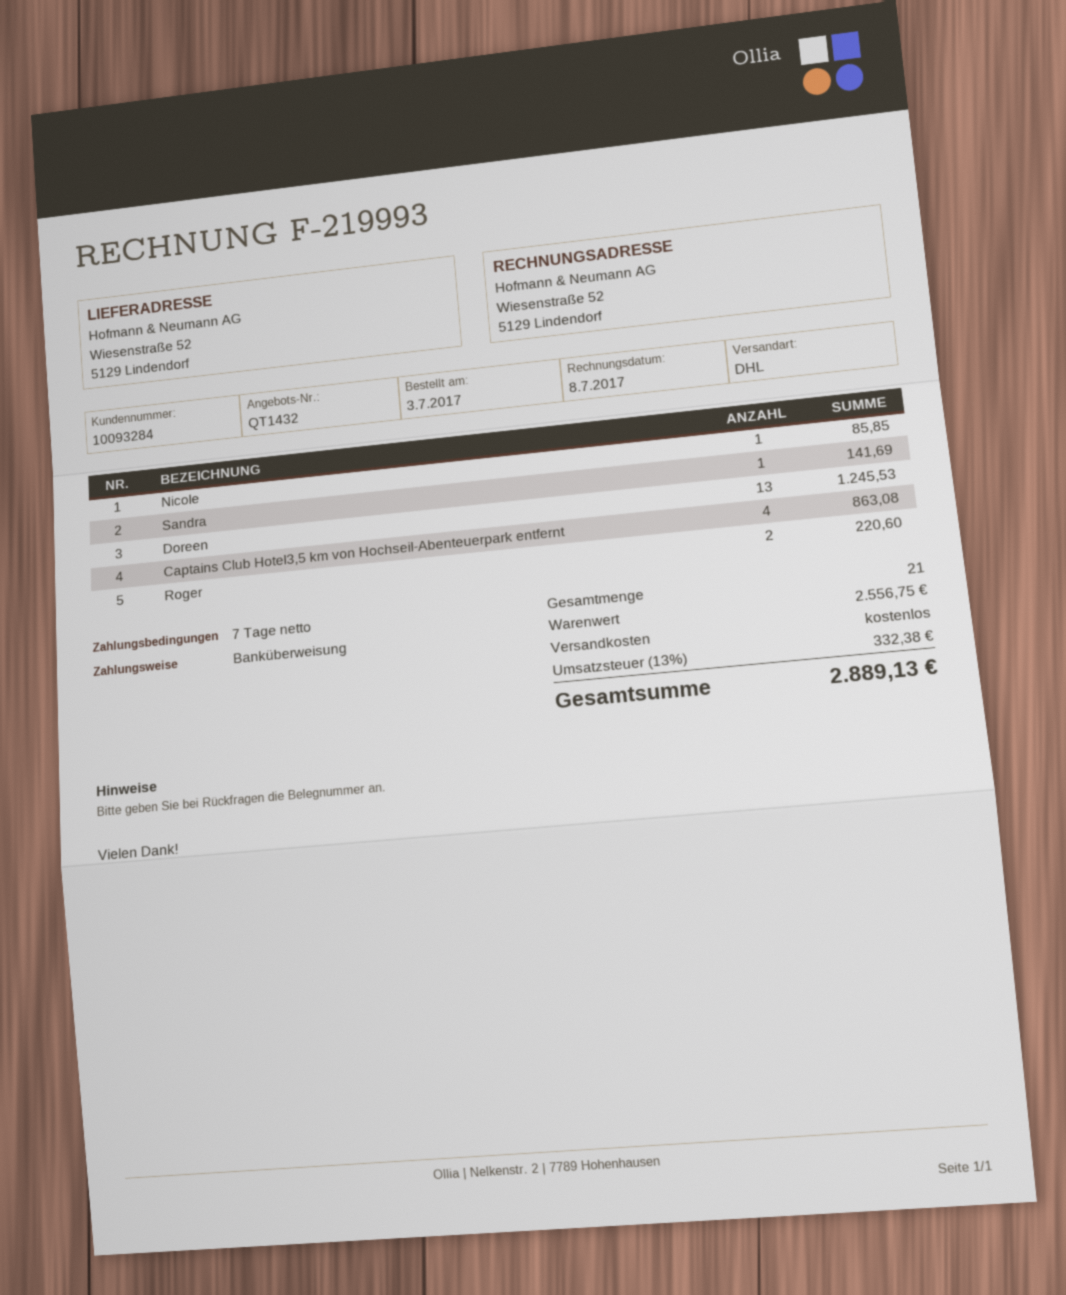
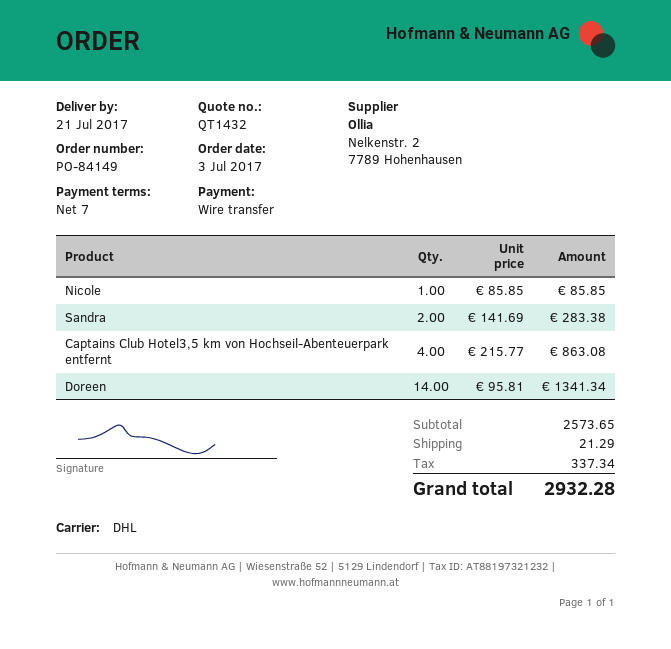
Sandra: 1 for 141.69 -> 2 for 283.38
Doreen: 13 for 1245.53 -> 14 for 1341.34
Roger: 2 for 220.60 -> none
subtotal: 2556.75 -> 2573.65
shipping: 0.00 -> 21.29
tax: 332.38 -> 337.34
total: 2889.13 -> 2932.28

